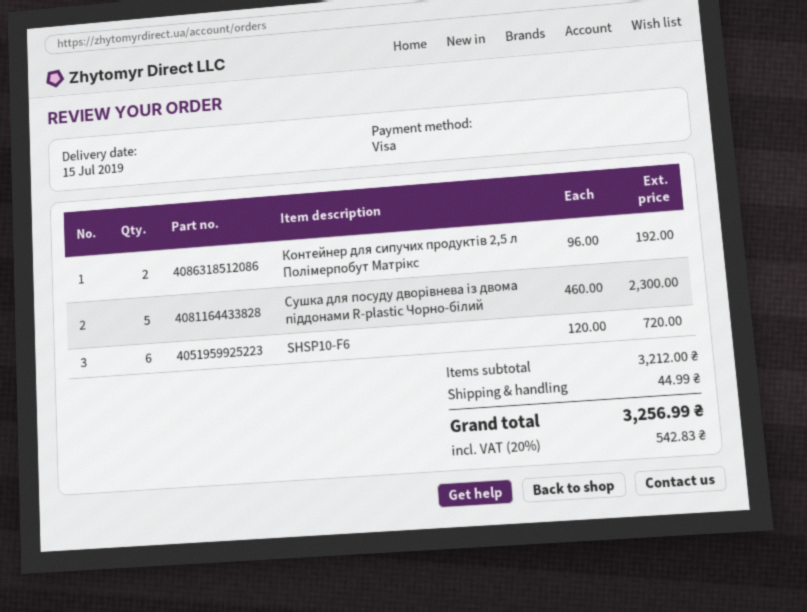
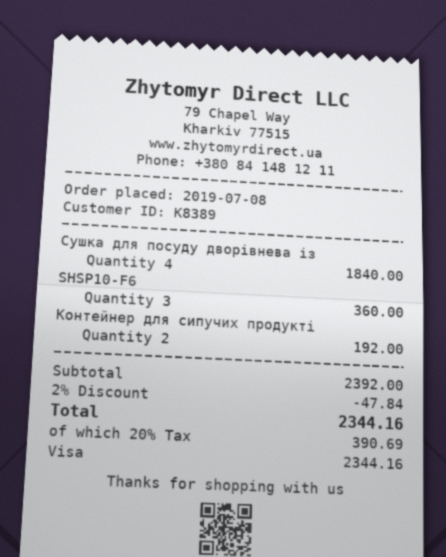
Сушка для посуду дворівнева із двома піддонами R-plastic Чорно-білий: 5 for 2300.00 -> 4 for 1840.00
SHSP10-F6: 6 for 720.00 -> 3 for 360.00
subtotal: 3212.00 -> 2392.00
discount: none -> 2% = 47.84
shipping: 44.99 -> none
tax: 20% = 542.83 -> 20% = 390.69
total: 3256.99 -> 2344.16

